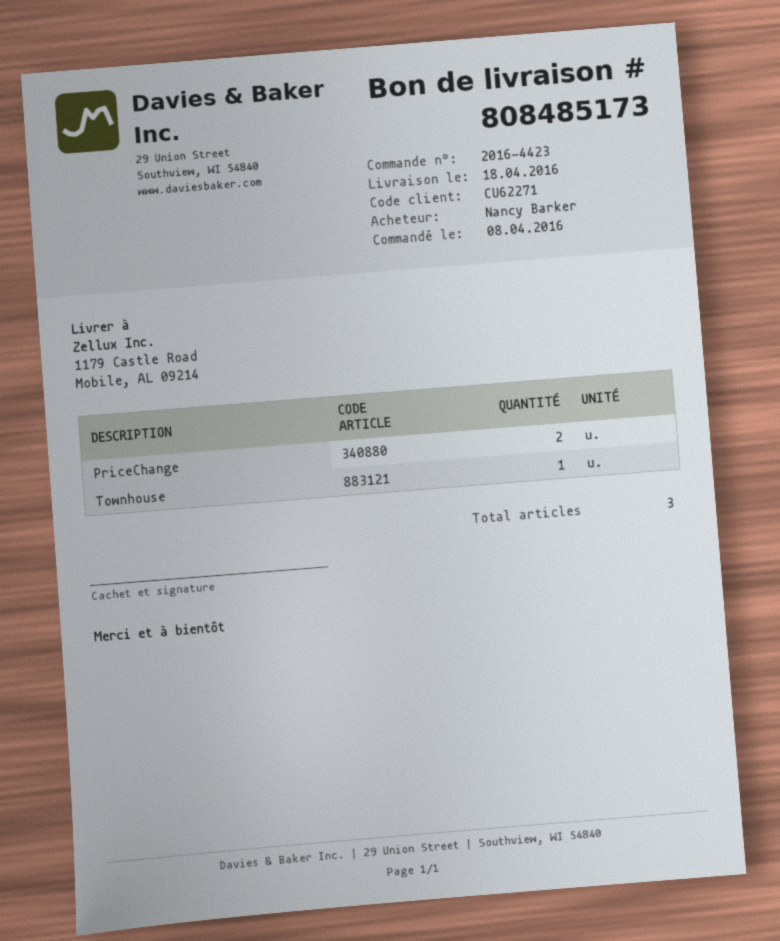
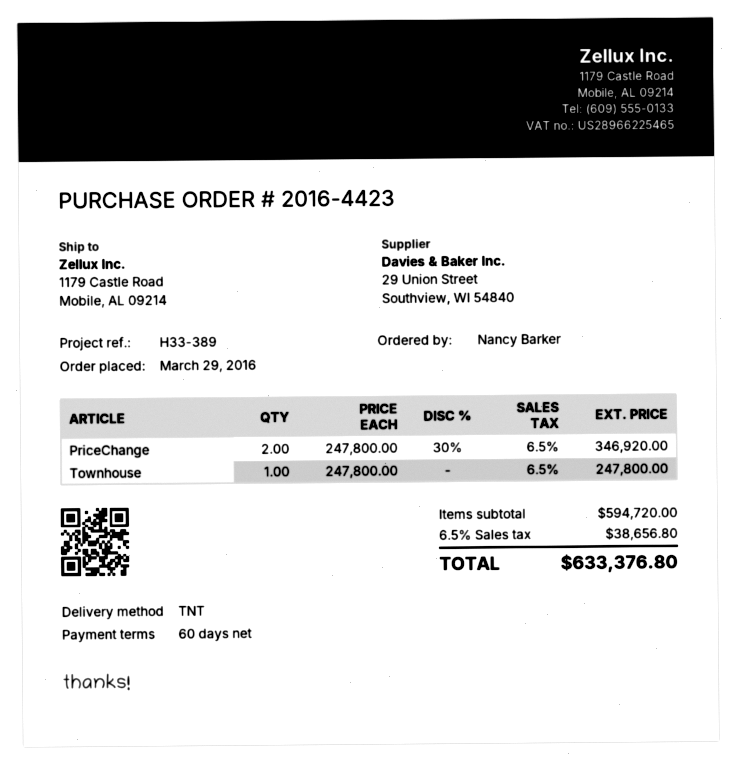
order date: 2016-04-08 -> 2016-03-29

